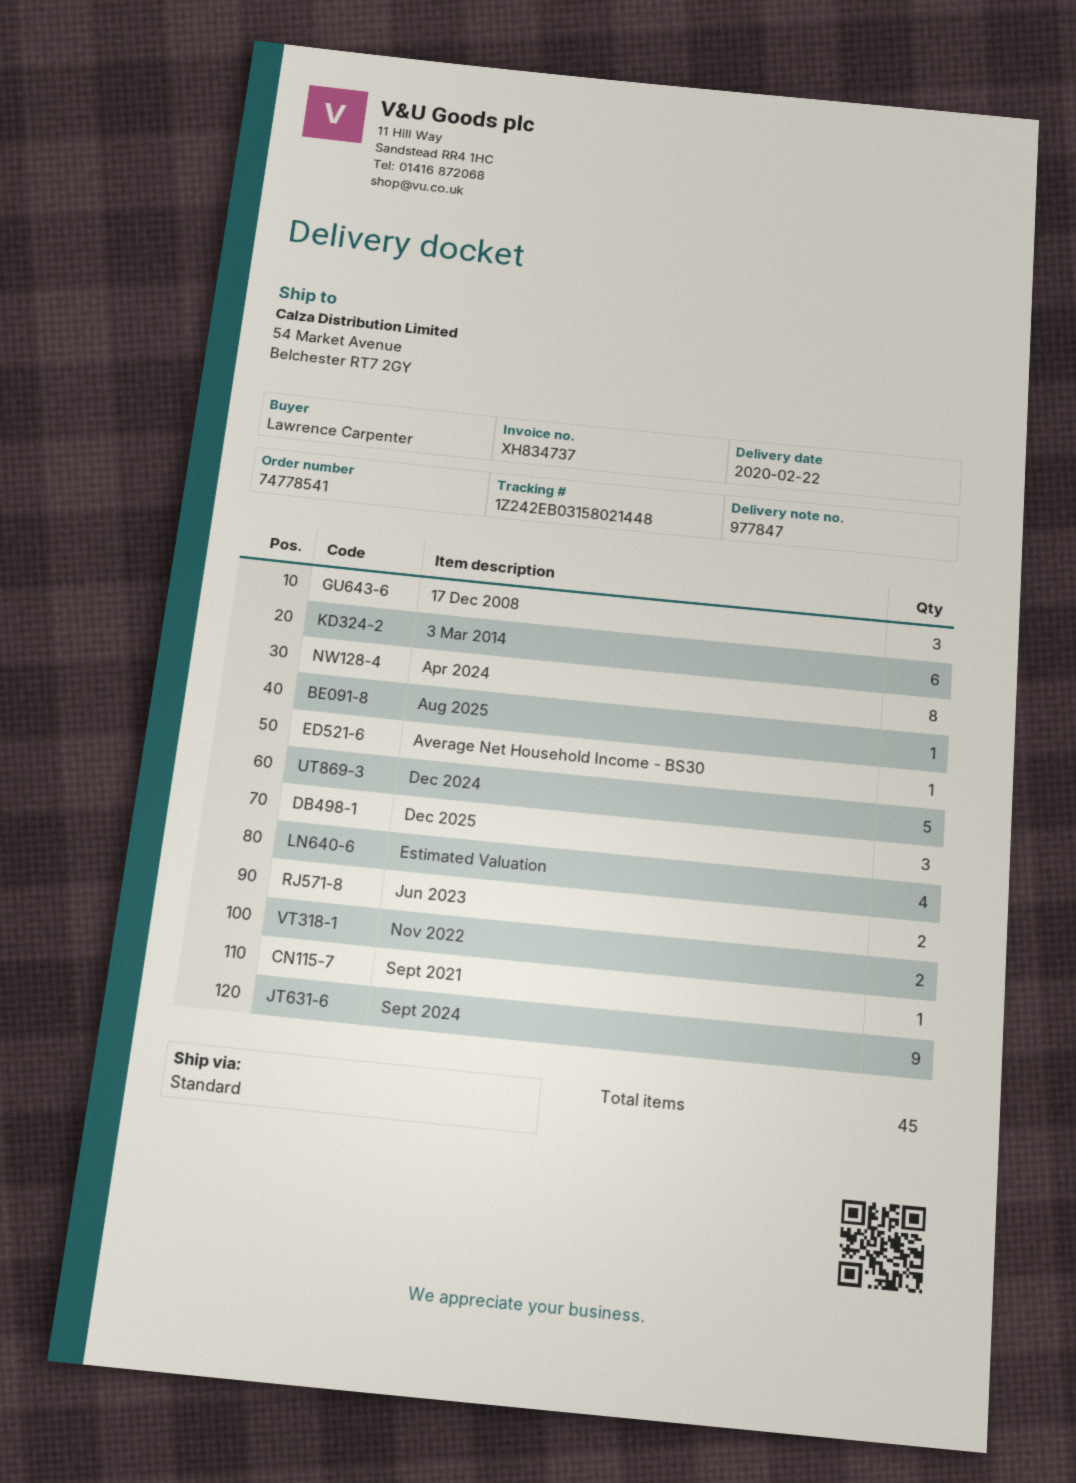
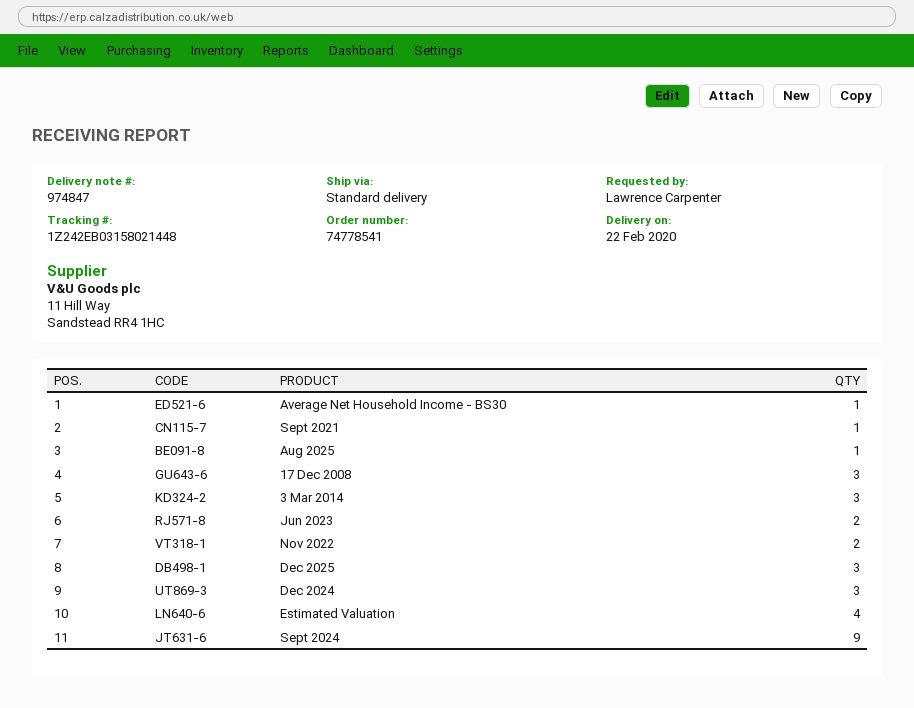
delivery note number: 977847 -> 974847
3 Mar 2014: 6 -> 3
Apr 2024: 8 -> none
Dec 2024: 5 -> 3

